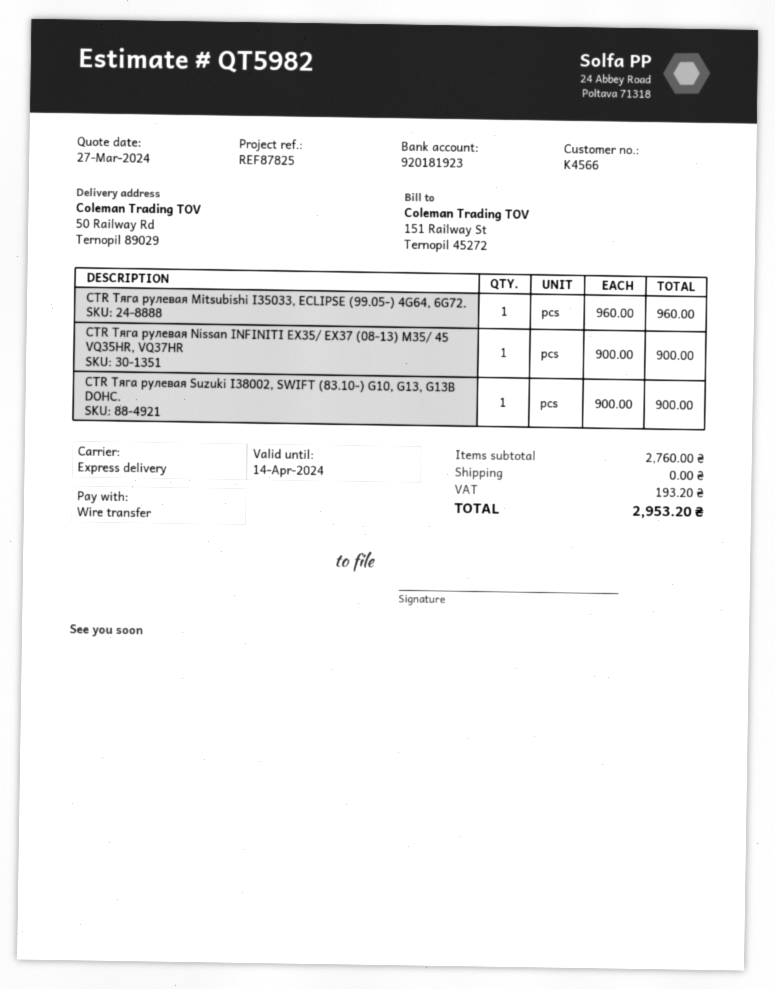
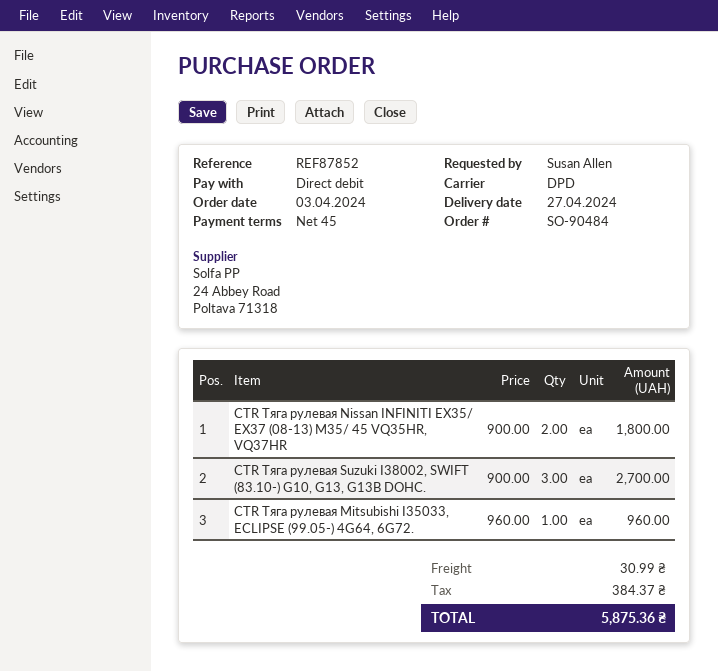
reference: REF87825 -> REF87852
payment method: bank transfer -> direct debit
shipping method: express -> DPD
CTR Тяга рулевая Nissan INFINITI EX35/ EX37 (08-13) M35/ 45 VQ35HR, VQ37HR: 1 x 900.00 = 900.00 -> 2 x 900.00 = 1800.00
CTR Тяга рулевая Suzuki I38002, SWIFT (83.10-) G10, G13, G13B DOHC.: 1 x 900.00 = 900.00 -> 3 x 900.00 = 2700.00
shipping: 0.00 -> 30.99
tax: 193.20 -> 384.37
total: 2953.20 -> 5875.36

